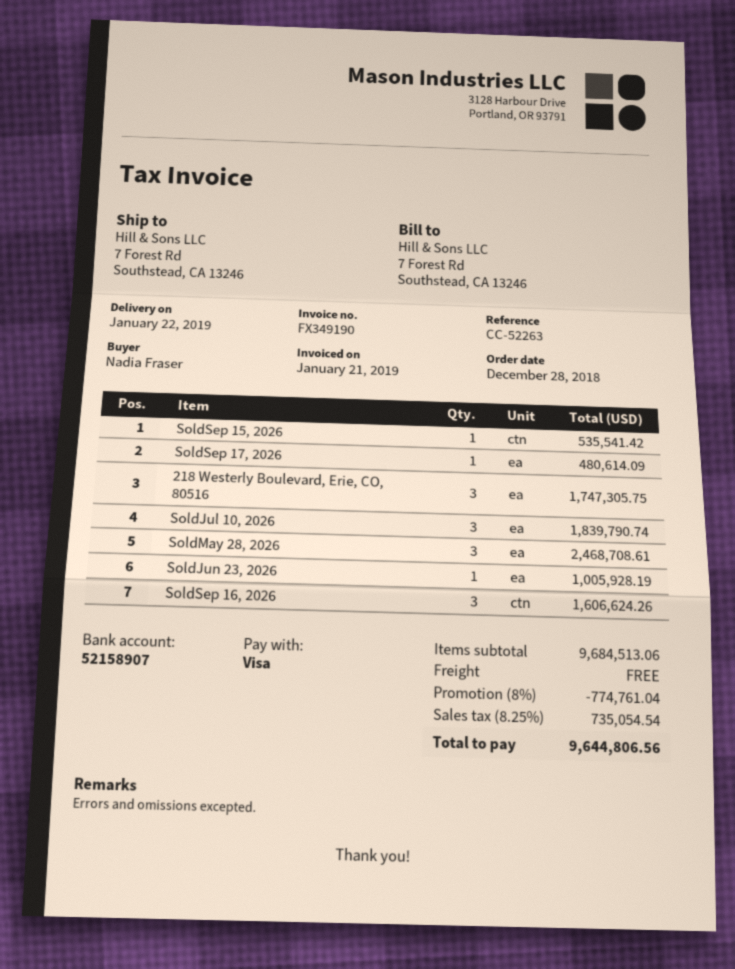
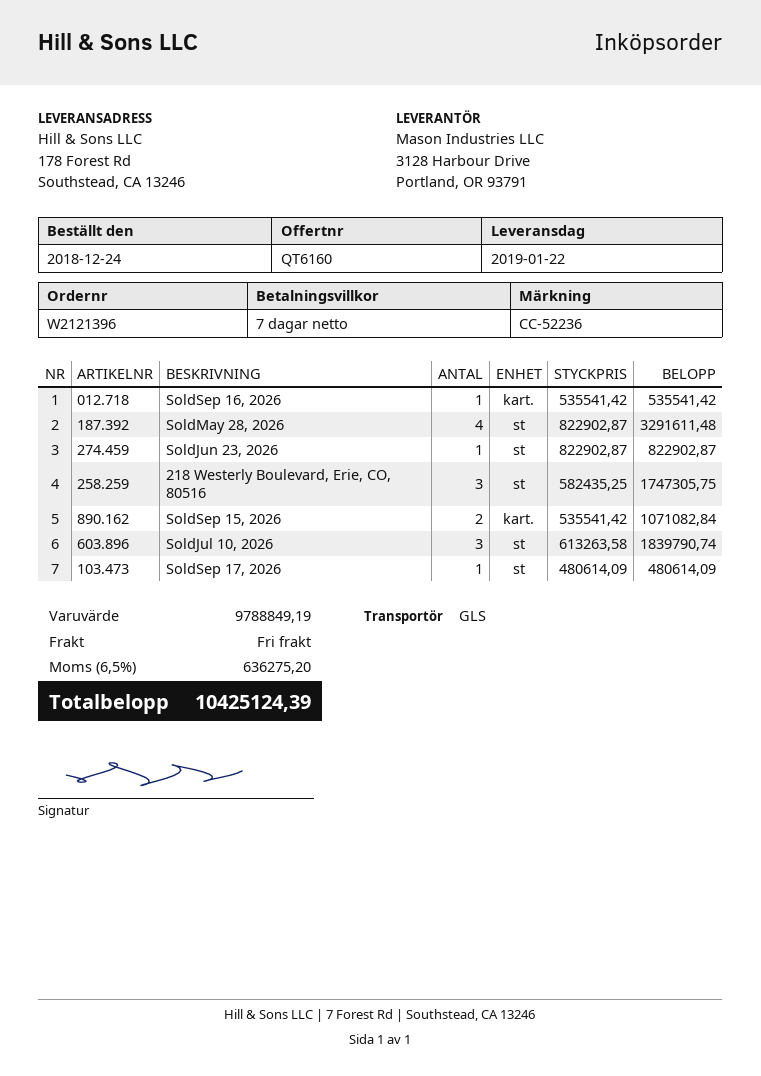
order date: 2018-12-28 -> 2018-12-24
reference: CC-52263 -> CC-52236
ship to: 7 Forest Rd, Southstead, CA 13246 -> 178 Forest Rd, Southstead, CA 13246
SoldSep 15, 2026: 1 for 535541.42 -> 2 for 1071082.84
SoldMay 28, 2026: 3 for 2468708.61 -> 4 for 3291611.48
SoldJun 23, 2026: 1 for 1005928.19 -> 1 for 822902.87
SoldSep 16, 2026: 3 for 1606624.26 -> 1 for 535541.42
subtotal: 9684513.06 -> 9788849.19
discount: 8% = 774761.04 -> none
tax: 8.25% = 735054.54 -> 6.5% = 636275.20
total: 9644806.56 -> 10425124.39

